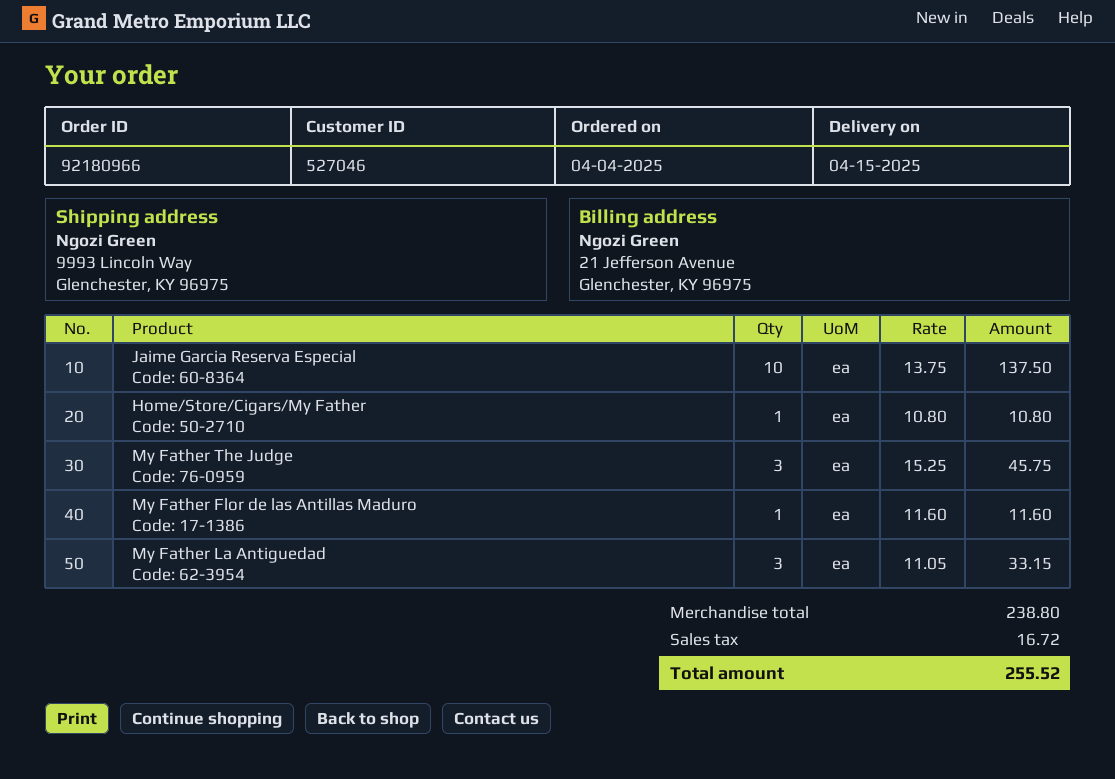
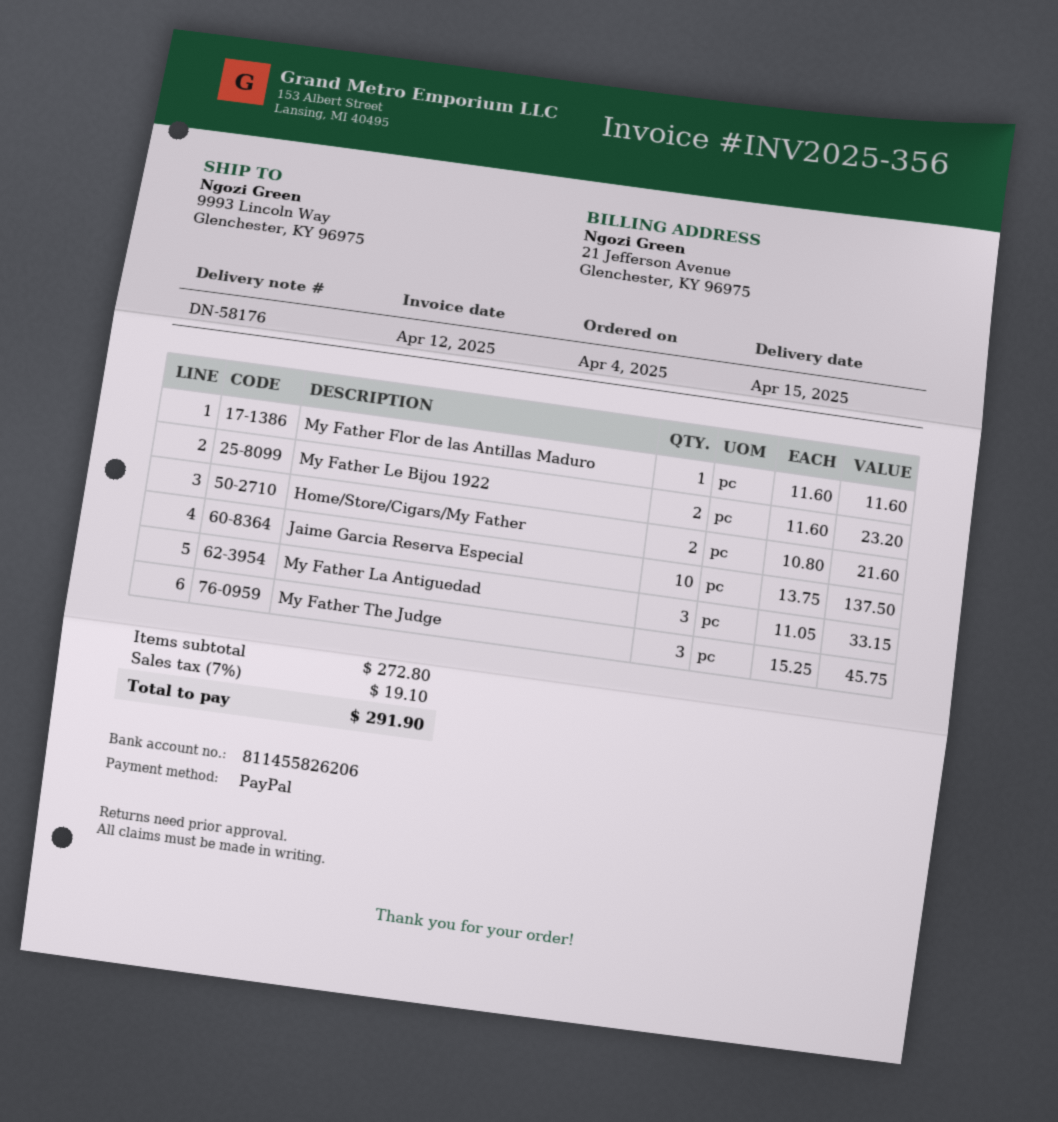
Home/Store/Cigars/My Father: 1 x 10.80 = 10.80 -> 2 x 10.80 = 21.60
My Father Le Bijou 1922: none -> 2 x 11.60 = 23.20
subtotal: 238.80 -> 272.80
tax: 16.72 -> 19.10
total: 255.52 -> 291.90

